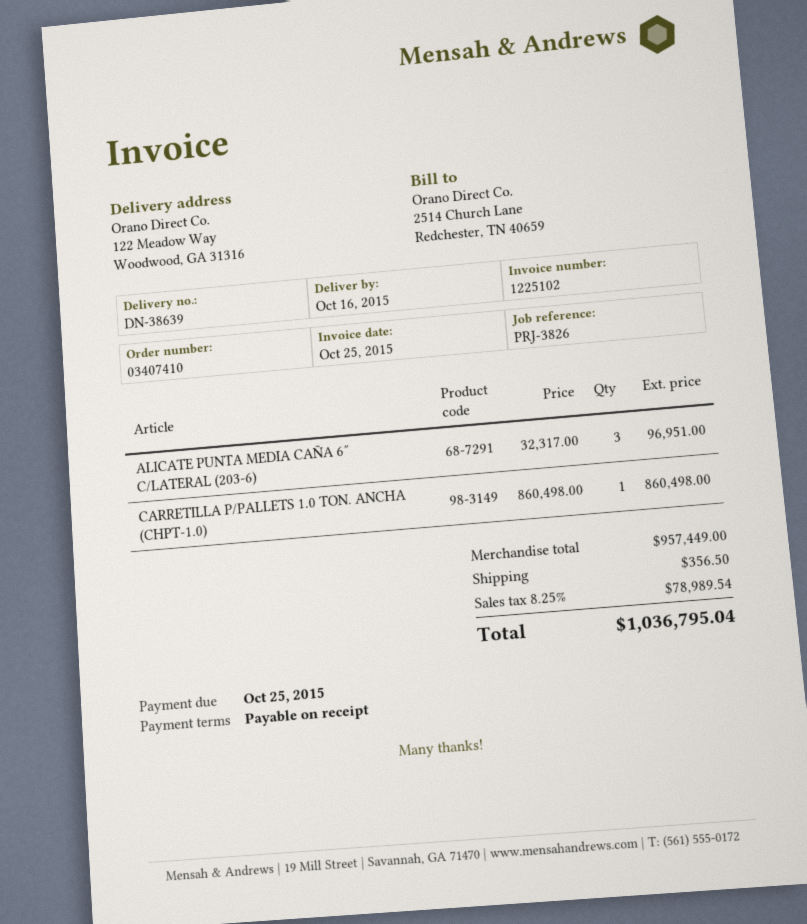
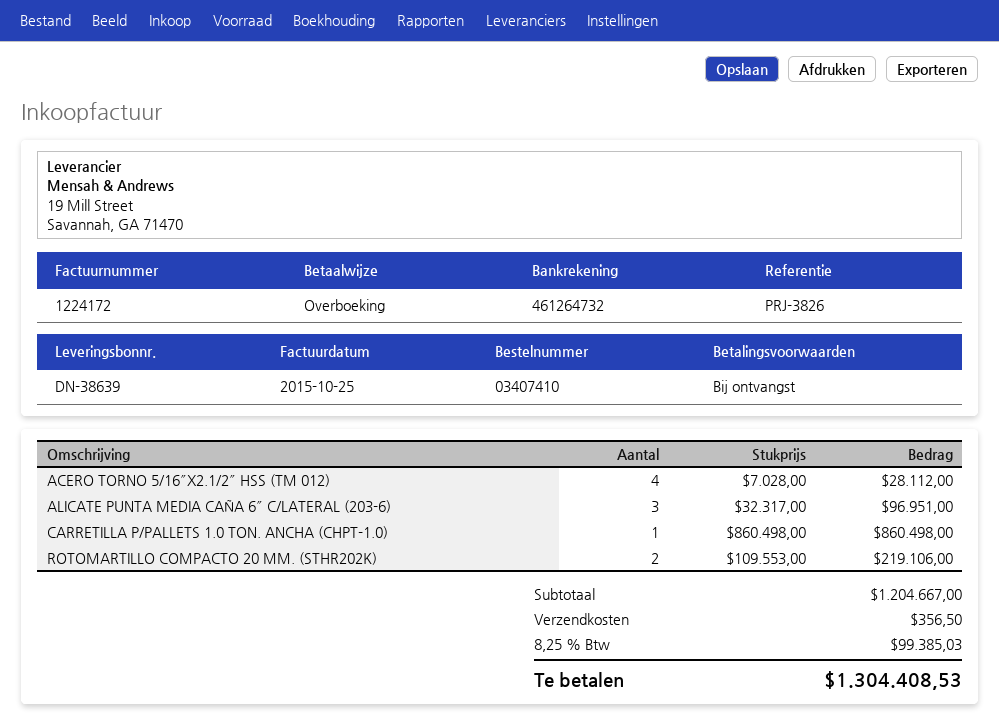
invoice number: 1225102 -> 1224172
ACERO TORNO 5/16″X2.1/2″ HSS (TM 012): none -> 4 x 7028.00 = 28112.00
ROTOMARTILLO COMPACTO 20 MM. (STHR202K): none -> 2 x 109553.00 = 219106.00
subtotal: 957449.00 -> 1204667.00
tax: 8.25% = 78989.54 -> 8.25% = 99385.03
total: 1036795.04 -> 1304408.53

